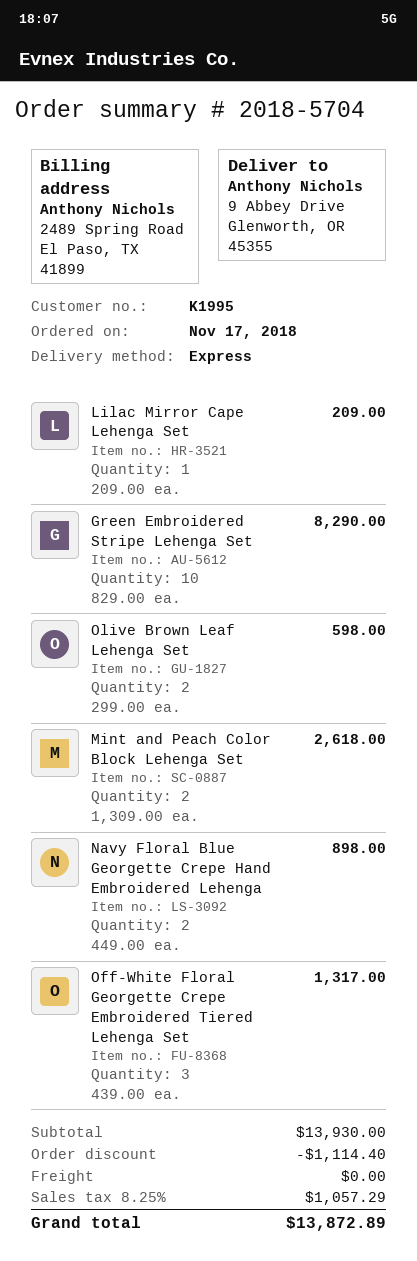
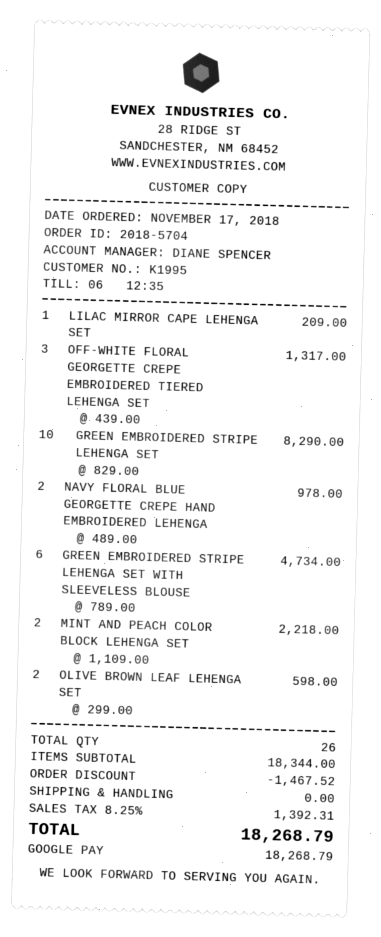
Mint and Peach Color Block Lehenga Set: 2 x 1309.00 = 2618.00 -> 2 x 1109.00 = 2218.00
Navy Floral Blue Georgette Crepe Hand Embroidered Lehenga: 2 x 449.00 = 898.00 -> 2 x 489.00 = 978.00
GREEN EMBROIDERED STRIPE LEHENGA SET WITH SLEEVELESS BLOUSE: none -> 6 x 789.00 = 4734.00
subtotal: 13930.00 -> 18344.00
discount: 1114.40 -> 1467.52
tax: 8.25% = 1057.29 -> 8.25% = 1392.31
total: 13872.89 -> 18268.79

